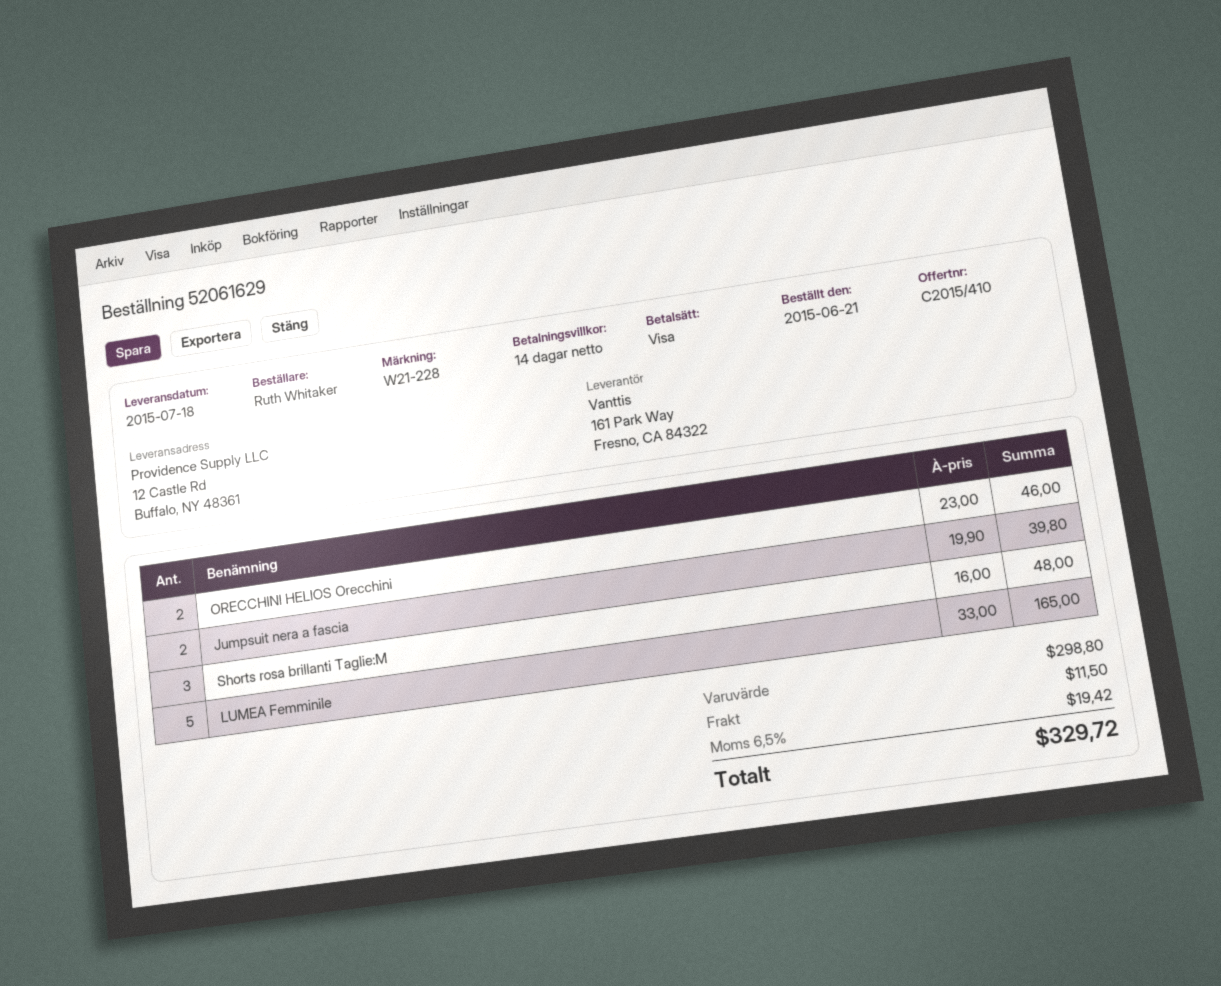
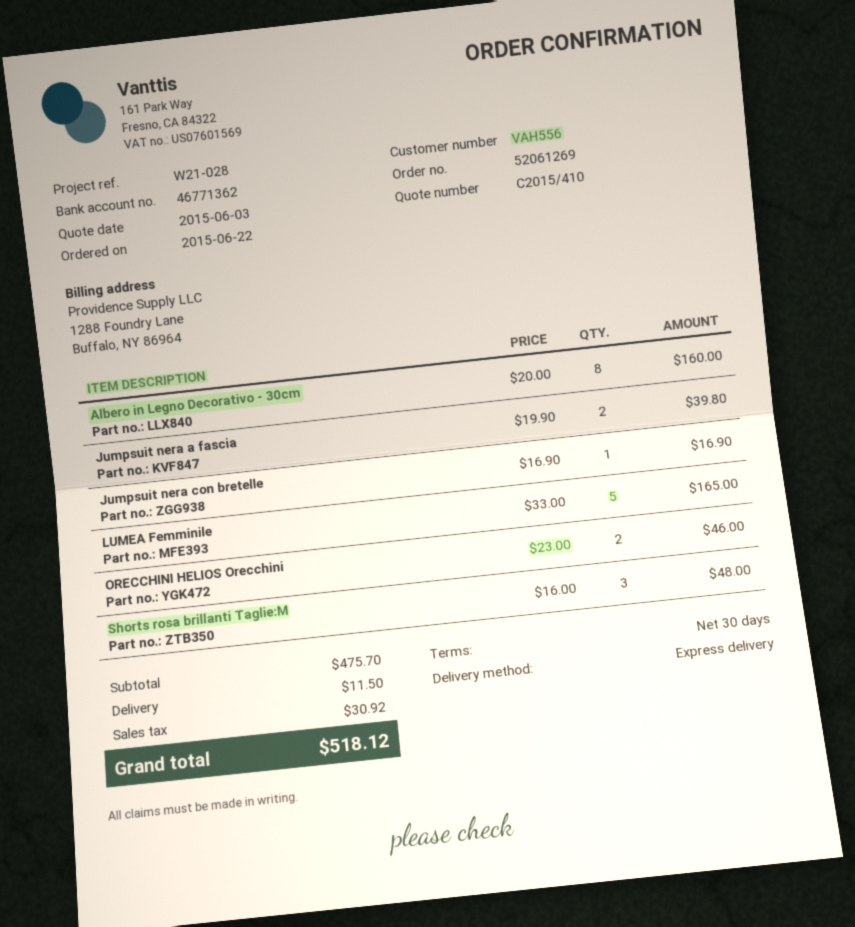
order number: 52061629 -> 52061269
order date: 2015-06-21 -> 2015-06-22
payment terms: 14 days -> 30 days
reference: W21-228 -> W21-028
Albero in Legno Decorativo - 30cm: none -> 8 x 20.00 = 160.00
Jumpsuit nera con bretelle: none -> 1 x 16.90 = 16.90
subtotal: 298.80 -> 475.70
tax: 19.42 -> 30.92
total: 329.72 -> 518.12

